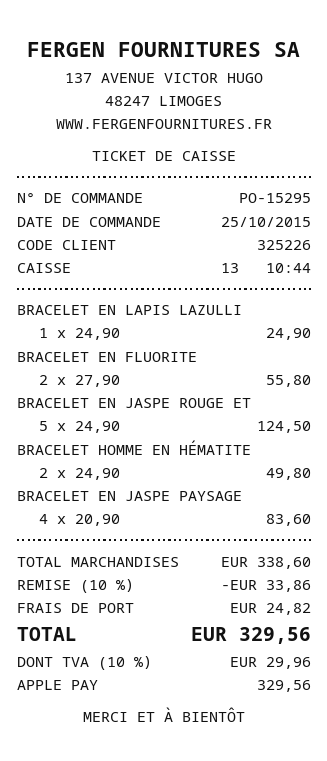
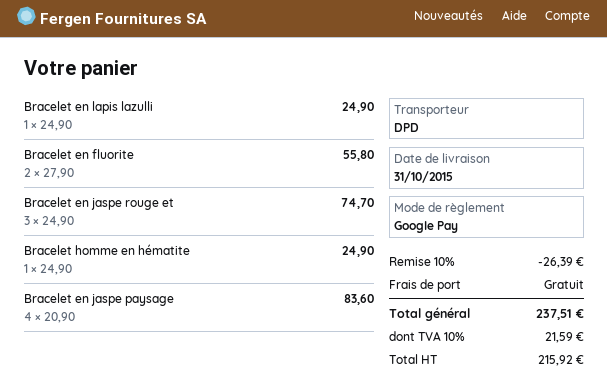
payment method: Apple Pay -> Google Pay
BRACELET EN JASPE ROUGE ET: 5 x 24.90 = 124.50 -> 3 x 24.90 = 74.70
BRACELET HOMME EN HÉMATITE: 2 x 24.90 = 49.80 -> 1 x 24.90 = 24.90
discount: 10% = 33.86 -> 10% = 26.39
shipping: 24.82 -> 0.00
tax: 10% = 29.96 -> 10% = 21.59
total: 329.56 -> 237.51

